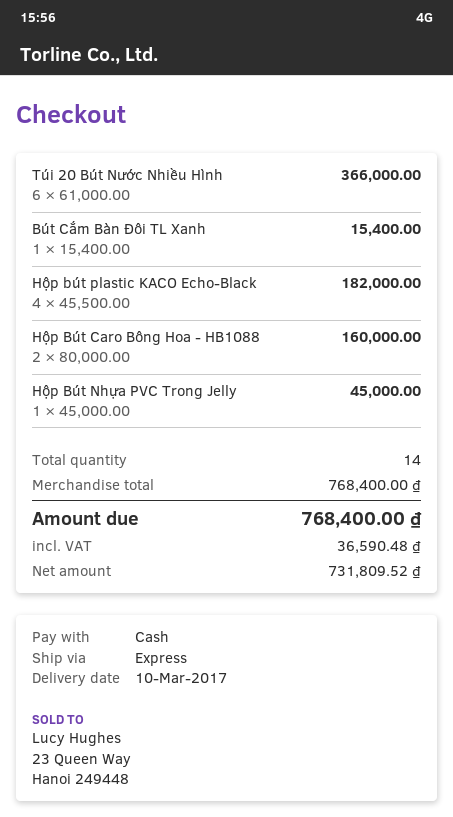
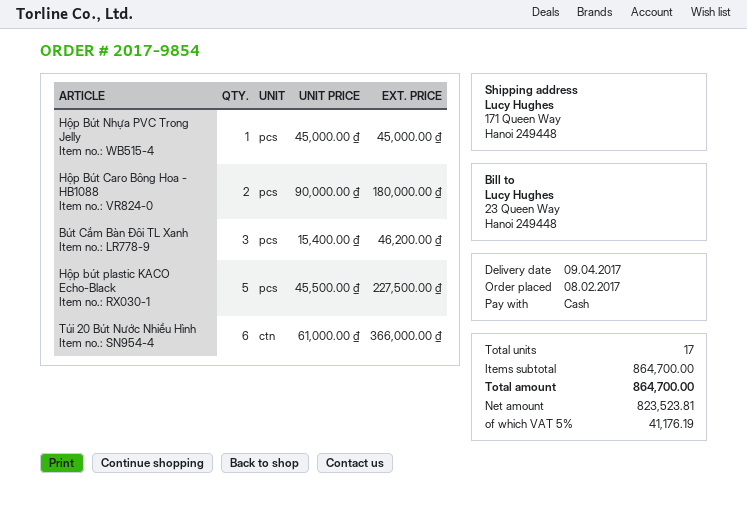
delivery date: 2017-03-10 -> 2017-04-09
Bút Cắm Bàn Đôi TL Xanh: 1 x 15400.00 = 15400.00 -> 3 x 15400.00 = 46200.00
Hộp bút plastic KACO Echo-Black: 4 x 45500.00 = 182000.00 -> 5 x 45500.00 = 227500.00
Hộp Bút Caro Bông Hoa - HB1088: 2 x 80000.00 = 160000.00 -> 2 x 90000.00 = 180000.00
total quantity: 14 -> 17
subtotal: 768400.00 -> 864700.00
net: 731809.52 -> 823523.81
tax: 36590.48 -> 41176.19
total: 768400.00 -> 864700.00

